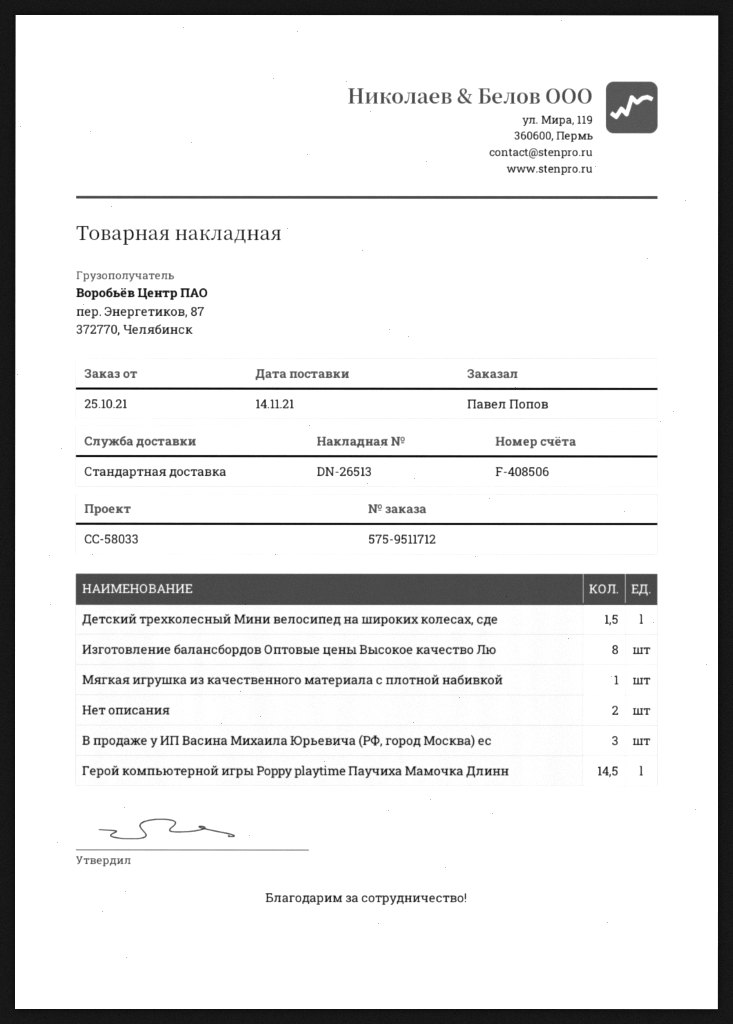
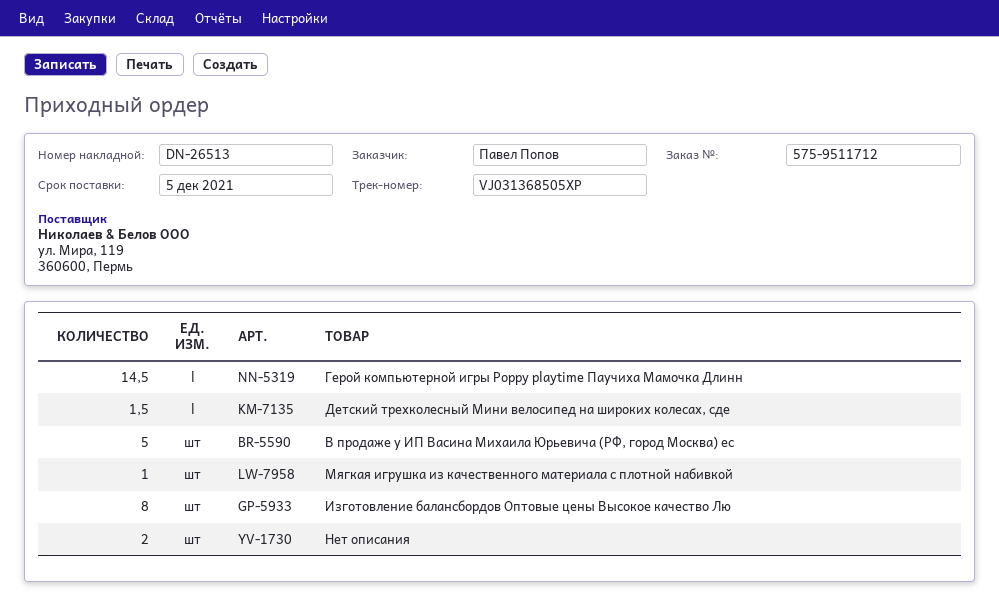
delivery date: 2021-11-14 -> 2021-12-05
В продаже у ИП Васина Михаила Юрьевича (РФ, город Москва) ес: 3 -> 5

